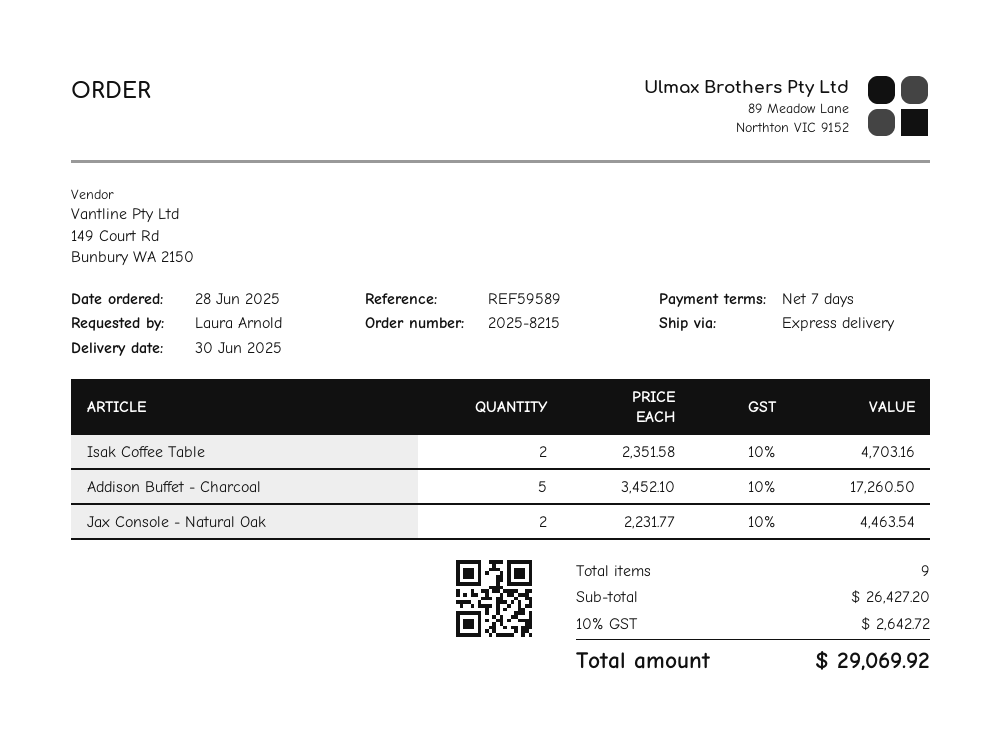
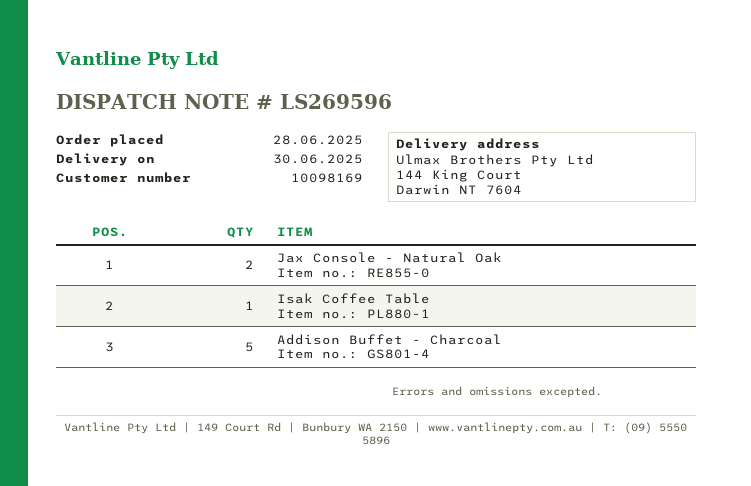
Isak Coffee Table: 2 -> 1

